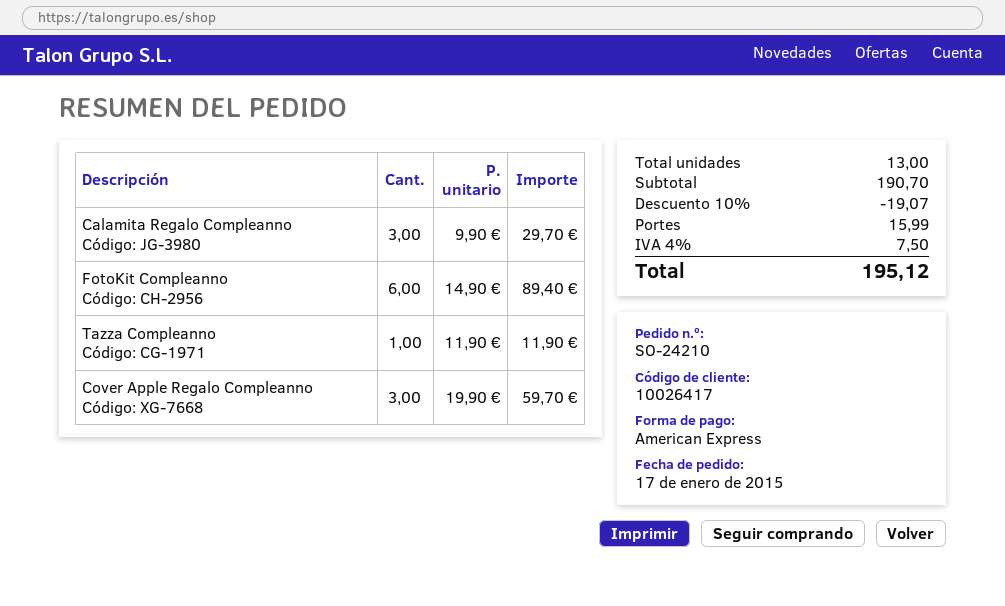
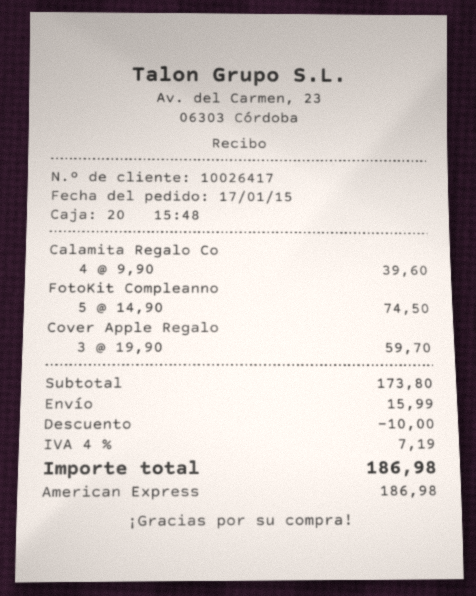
Calamita Regalo Compleanno: 3 x 9.90 = 29.70 -> 4 x 9.90 = 39.60
FotoKit Compleanno: 6 x 14.90 = 89.40 -> 5 x 14.90 = 74.50
Tazza Compleanno: 1 x 11.90 = 11.90 -> none
subtotal: 190.70 -> 173.80
discount: 19.07 -> 10.00
tax: 4% = 7.50 -> 4% = 7.19
total: 195.12 -> 186.98

